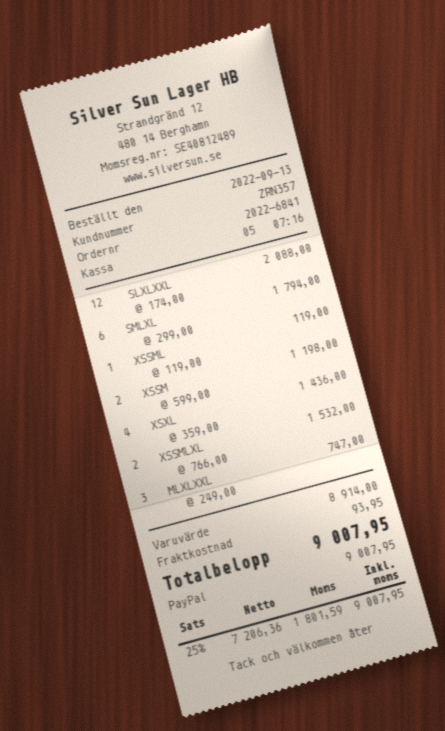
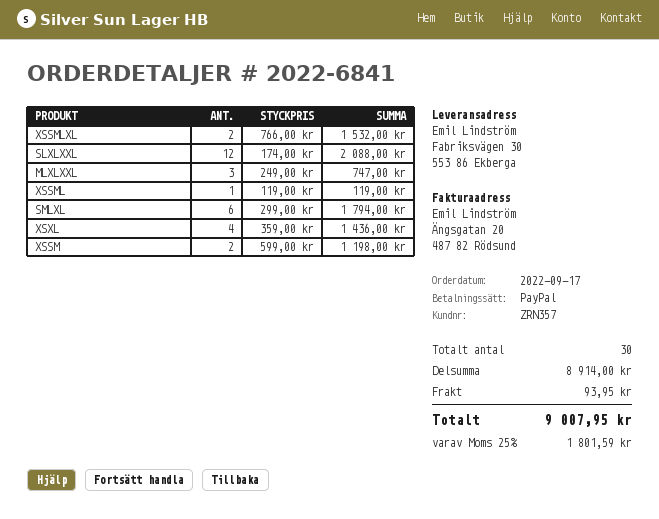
order date: 2022-09-13 -> 2022-09-17

